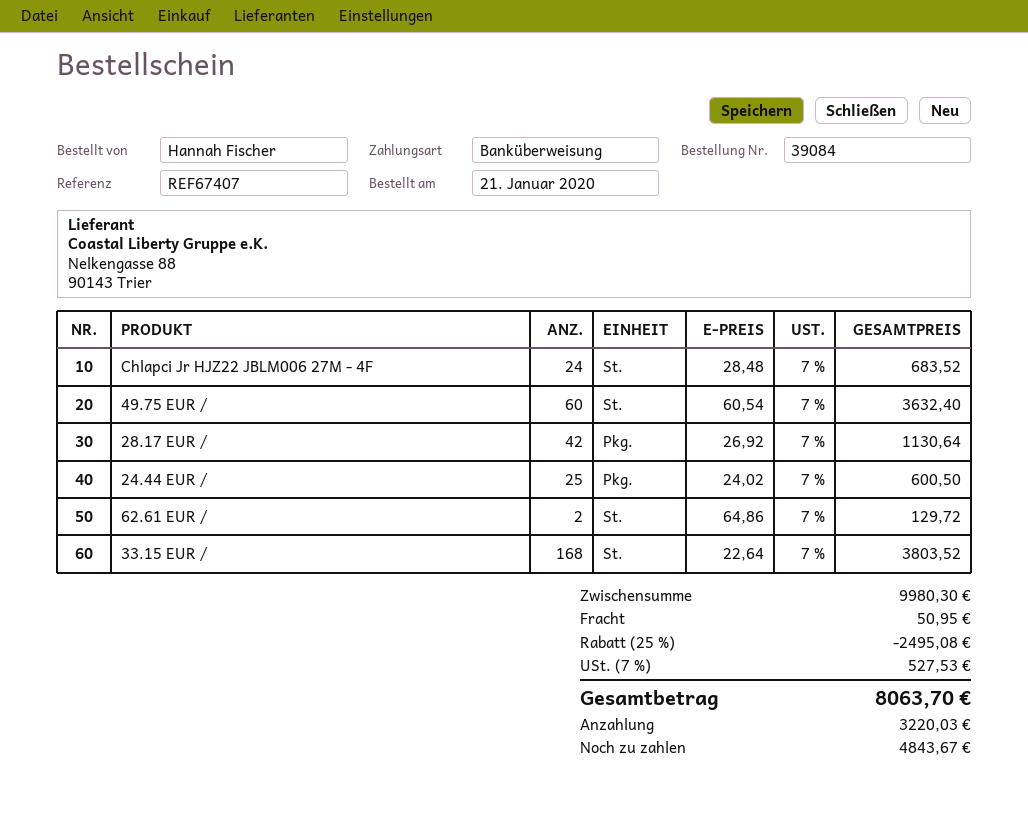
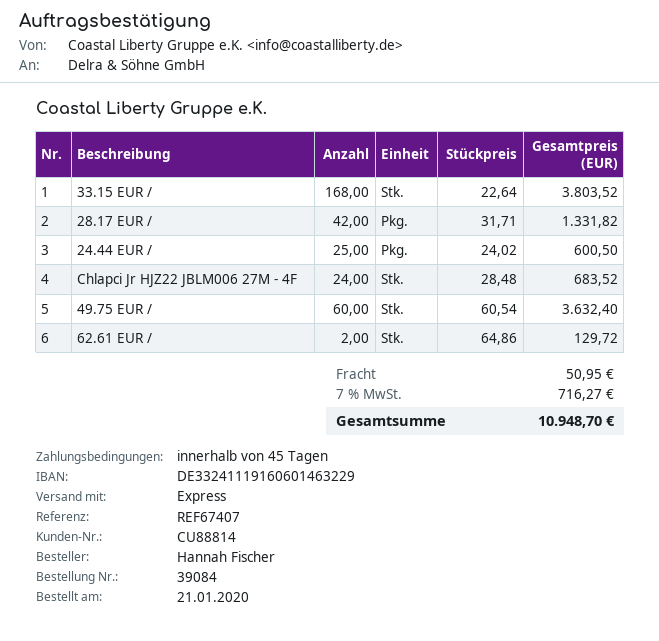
28.17 EUR /: 42 x 26.92 = 1130.64 -> 42 x 31.71 = 1331.82
discount: 25% = 2495.08 -> none
tax: 7% = 527.53 -> 7% = 716.27
total: 8063.70 -> 10948.70

